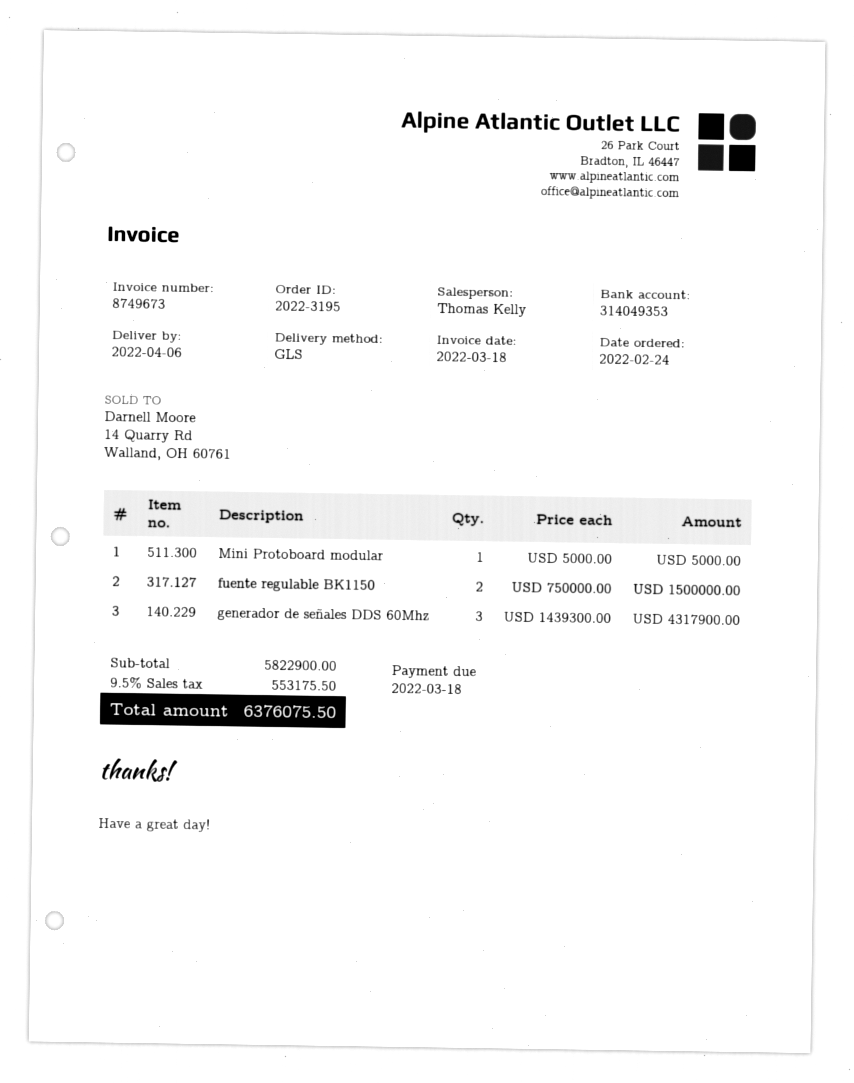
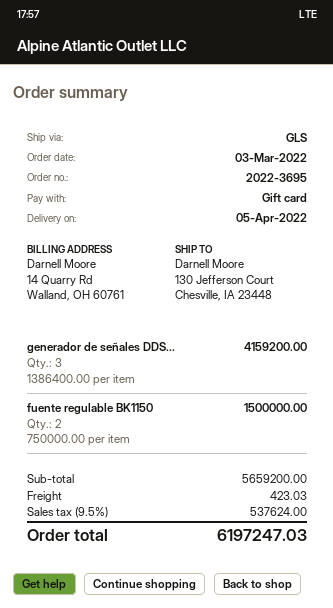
order number: 2022-3195 -> 2022-3695
order date: 2022-02-24 -> 2022-03-03
delivery date: 2022-04-06 -> 2022-04-05
Mini Protoboard modular: 1 x 5000.00 = 5000.00 -> none
generador de señales DDS 60Mhz: 3 x 1439300.00 = 4317900.00 -> 3 x 1386400.00 = 4159200.00
subtotal: 5822900.00 -> 5659200.00
shipping: none -> 423.03
tax: 9.5% = 553175.50 -> 9.5% = 537624.00
total: 6376075.50 -> 6197247.03

